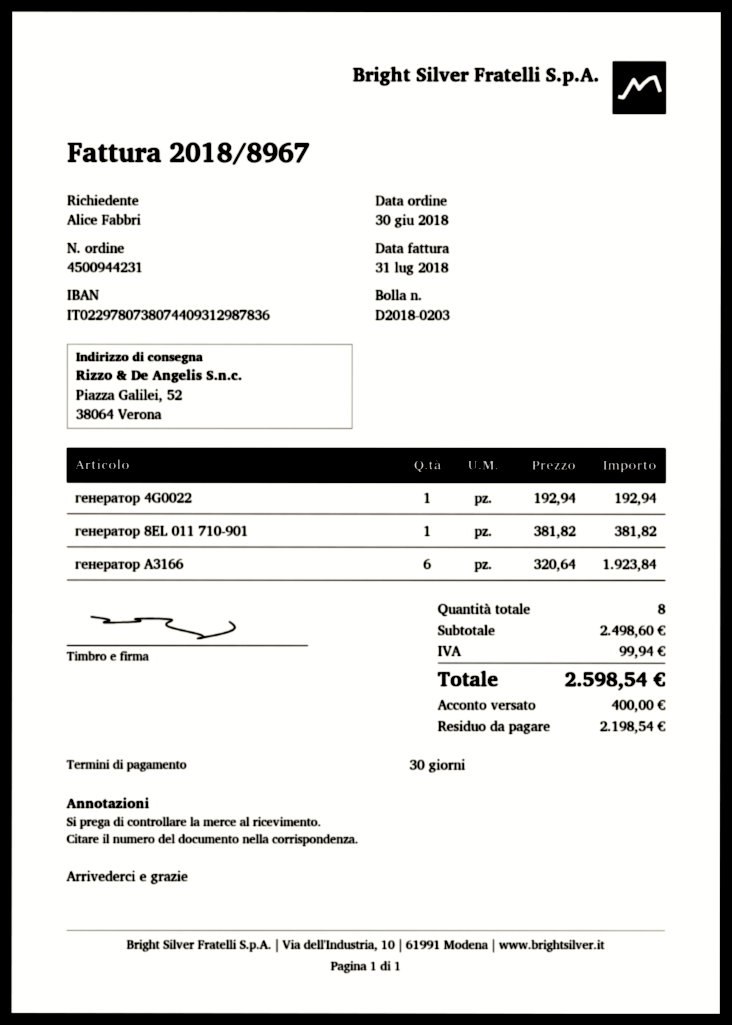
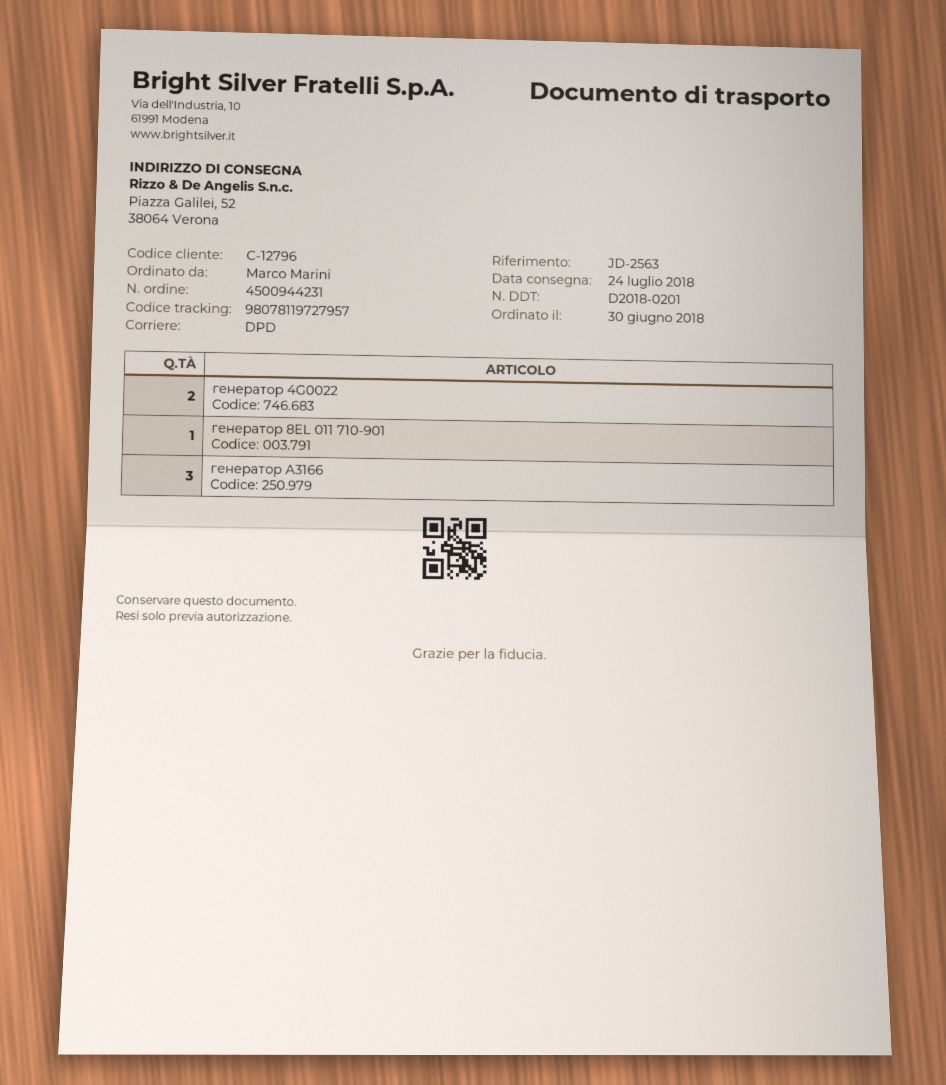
delivery note number: D2018-0203 -> D2018-0201
ordered by: Alice Fabbri -> Marco Marini
генератор 4G0022: 1 -> 2
генератор A3166: 6 -> 3

